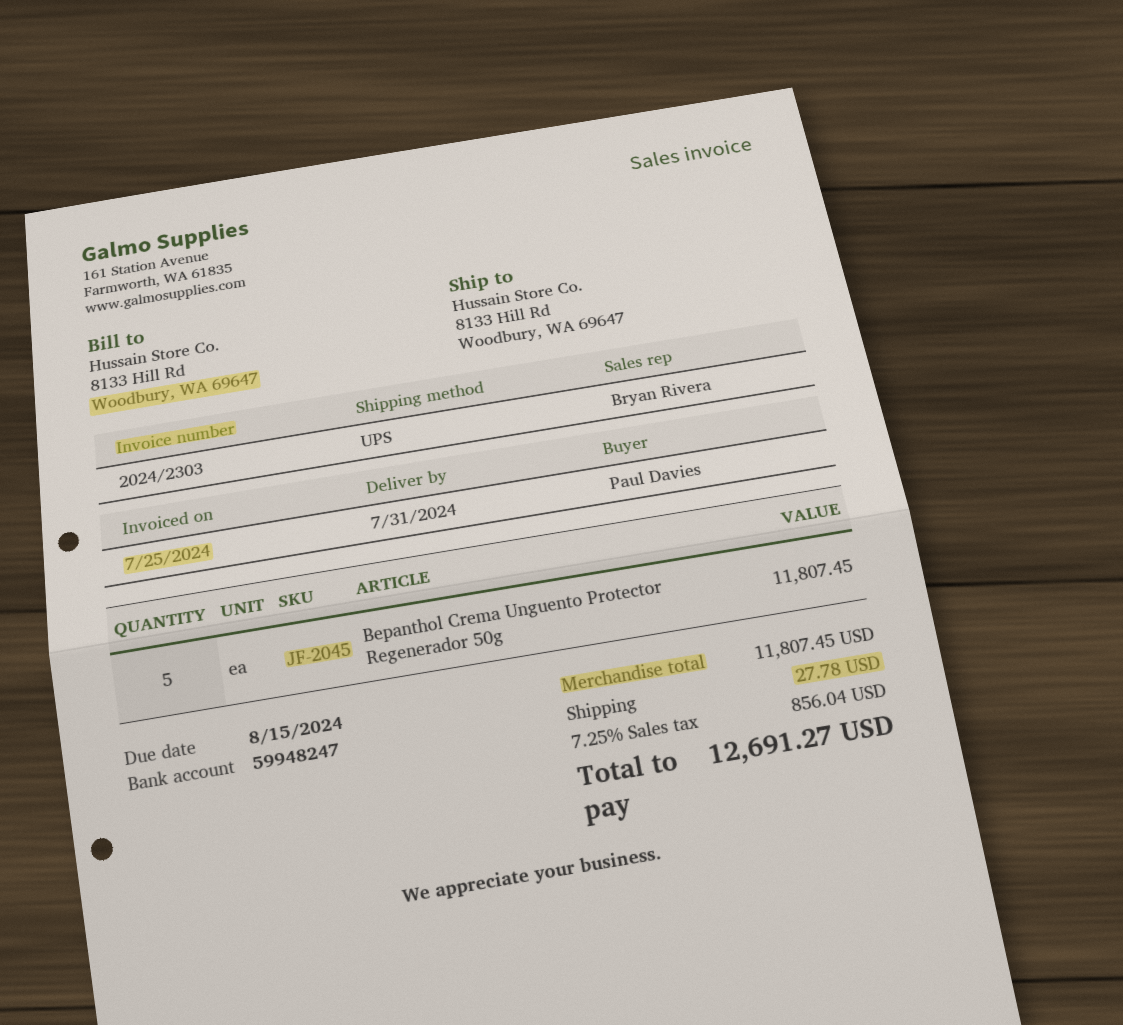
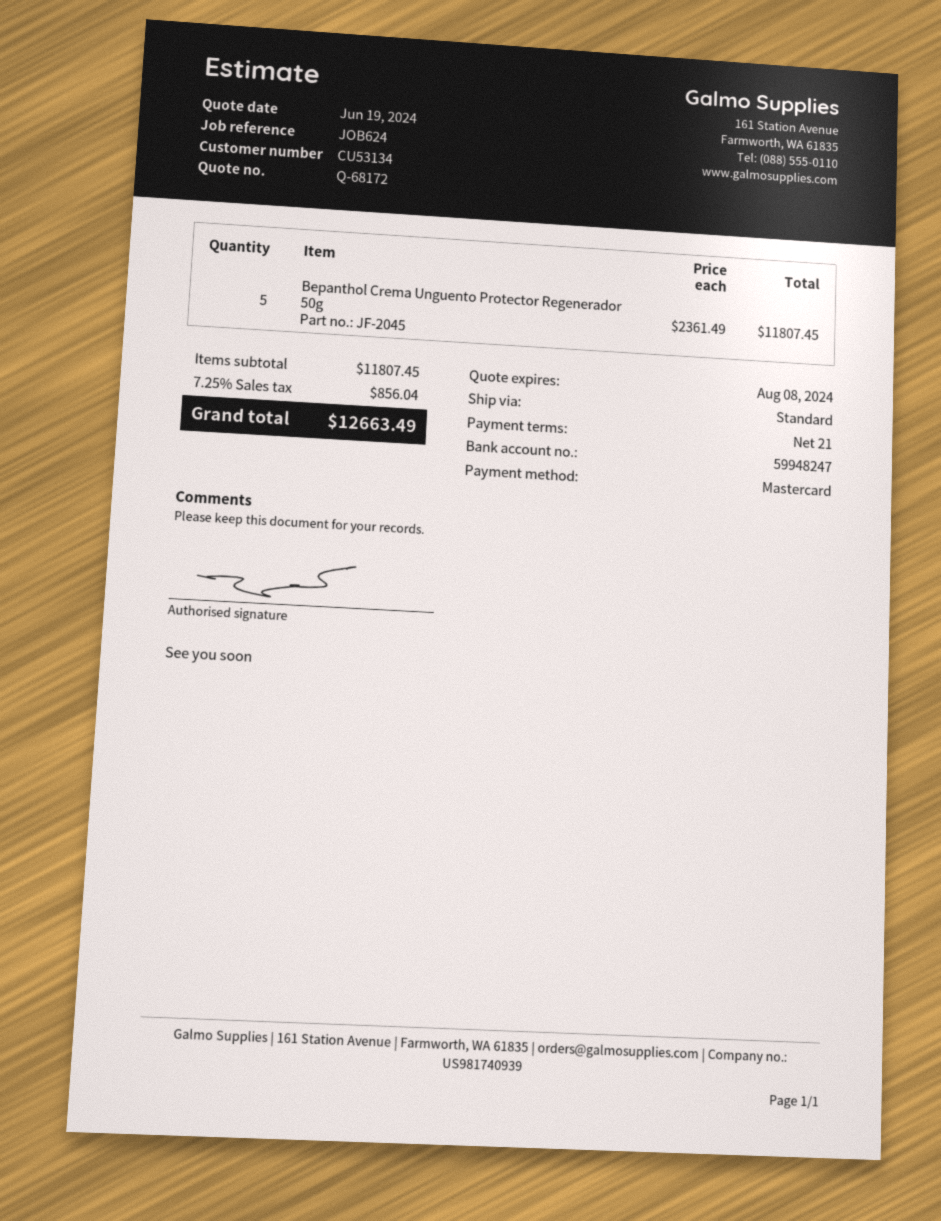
shipping method: UPS -> standard
shipping: 27.78 -> none
total: 12691.27 -> 12663.49

